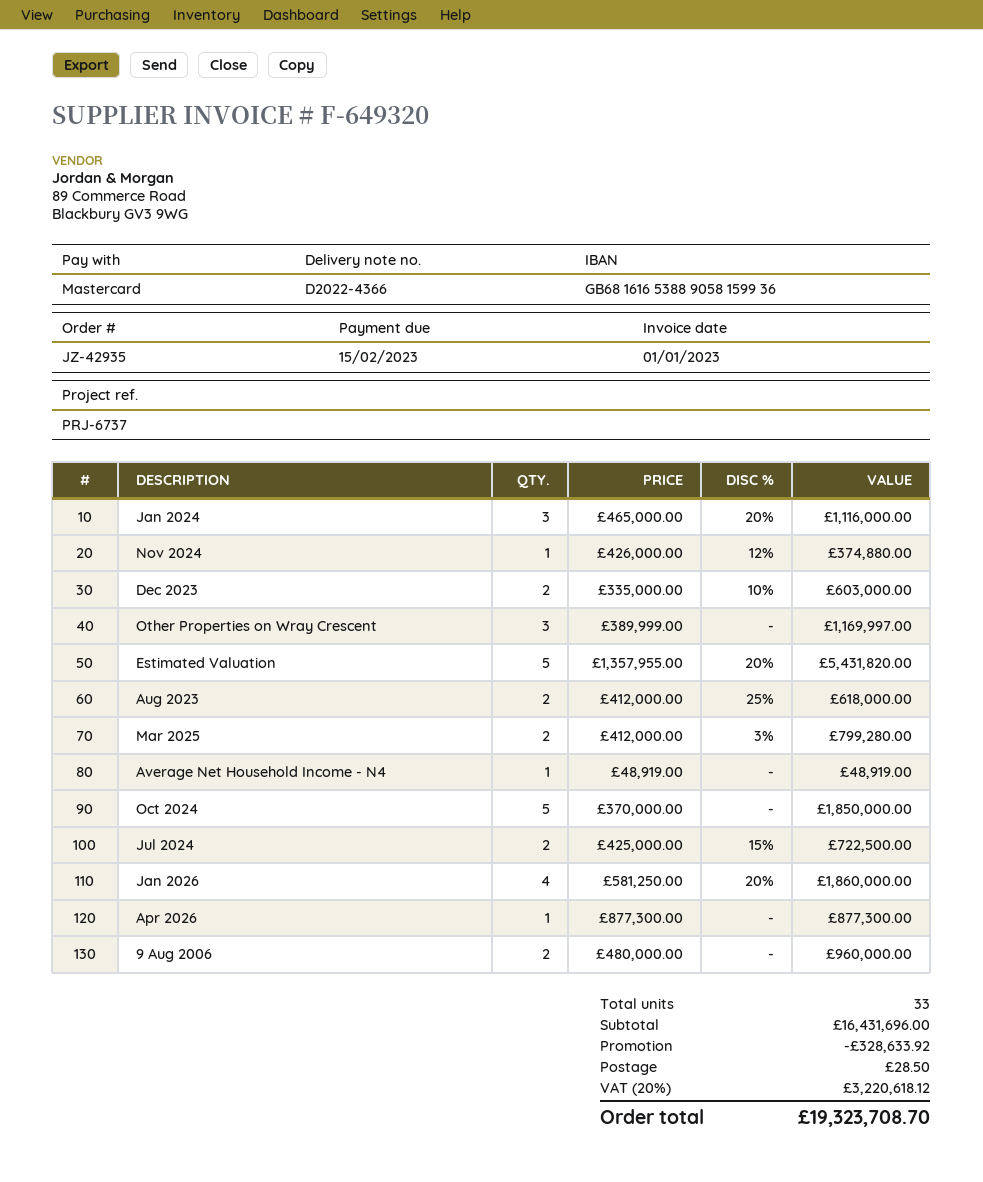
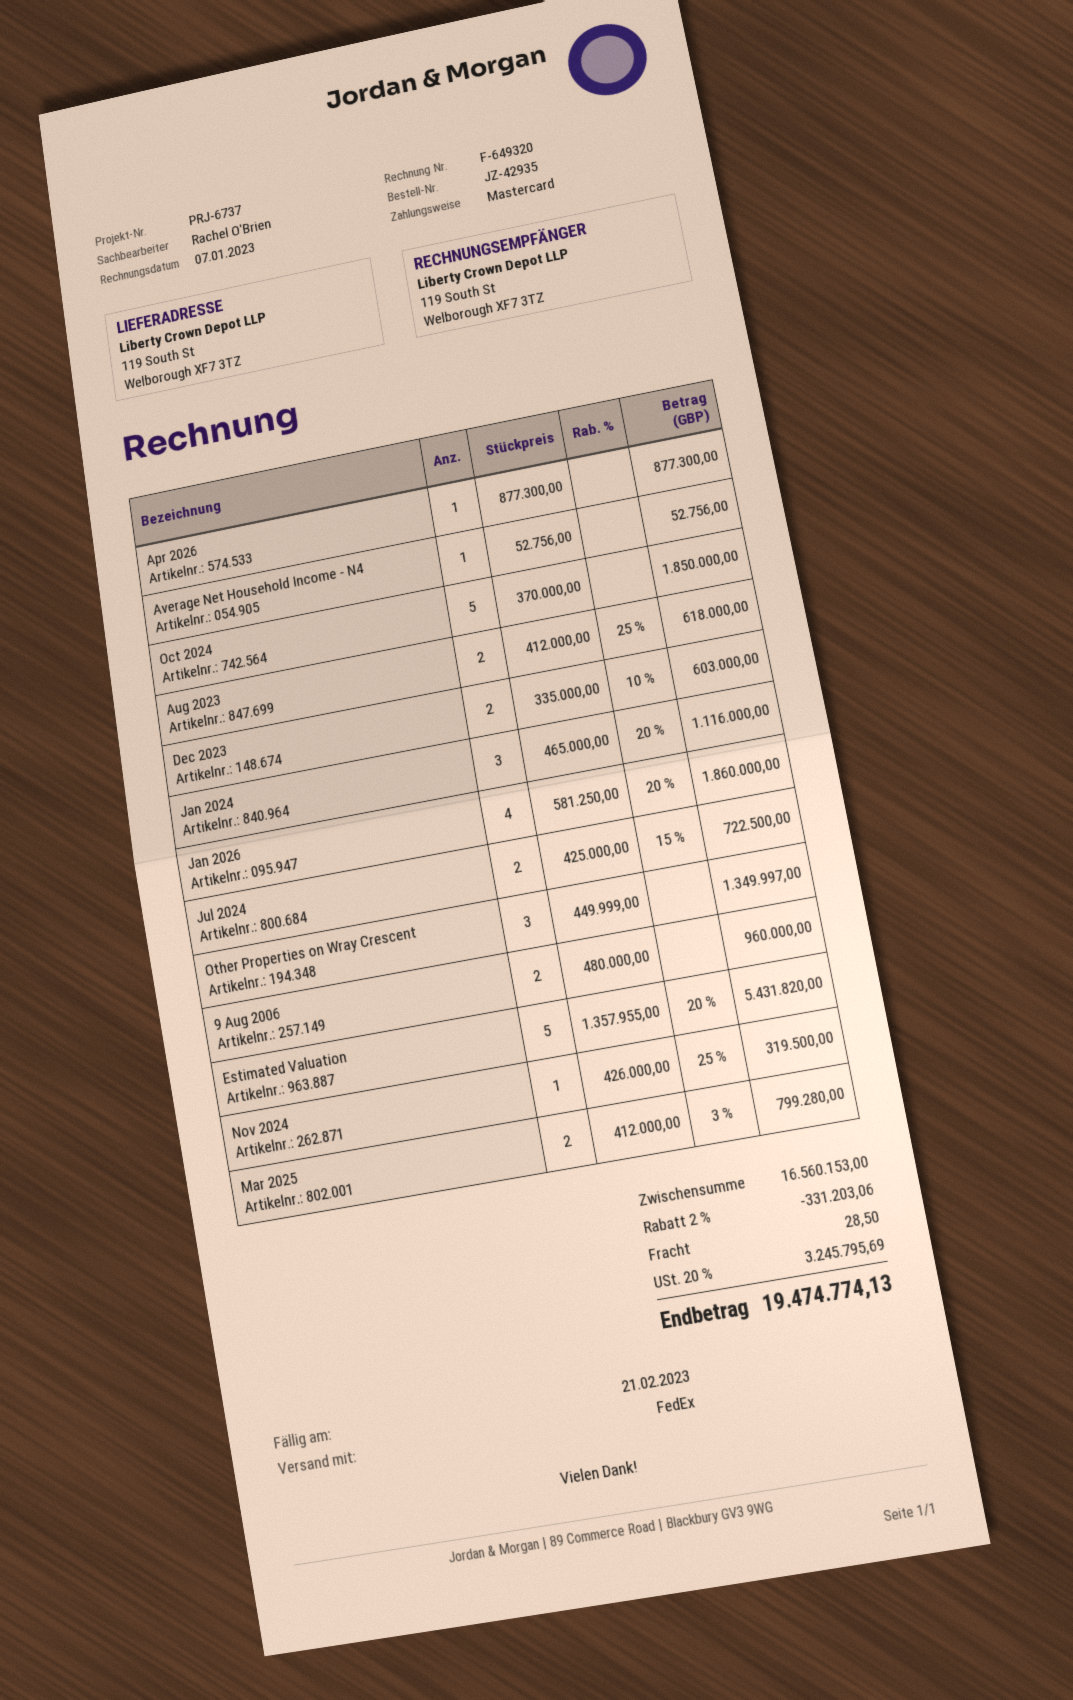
invoice date: 2023-01-01 -> 2023-01-07
due date: 2023-02-15 -> 2023-02-21
Nov 2024: 1 x 426000.00 - 12% = 374880.00 -> 1 x 426000.00 - 25% = 319500.00
Other Properties on Wray Crescent: 3 x 389999.00 = 1169997.00 -> 3 x 449999.00 = 1349997.00
Average Net Household Income - N4: 1 x 48919.00 = 48919.00 -> 1 x 52756.00 = 52756.00
subtotal: 16431696.00 -> 16560153.00
discount: 328633.92 -> 331203.06
tax: 20% = 3220618.12 -> 20% = 3245795.69
total: 19323708.70 -> 19474774.13

